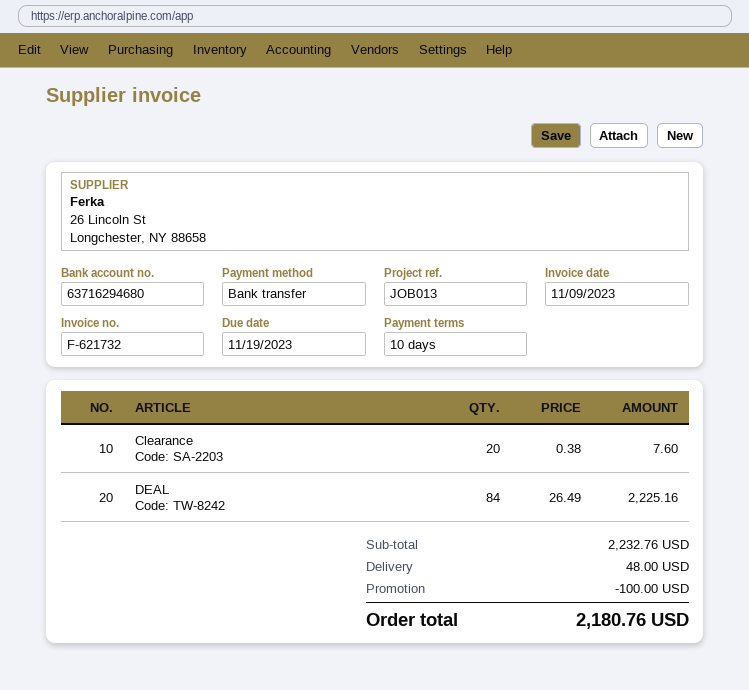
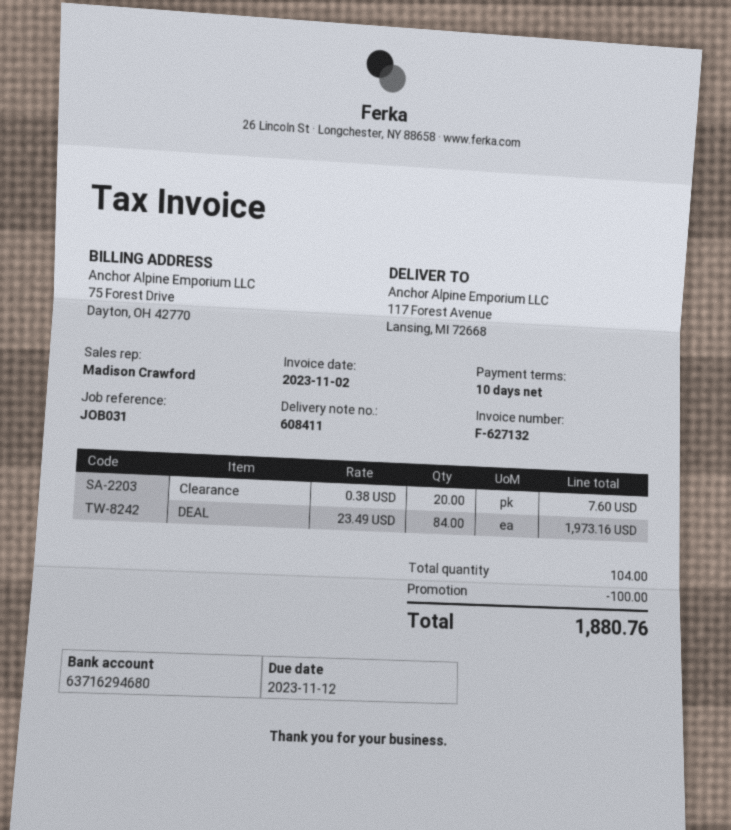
invoice number: F-621732 -> F-627132
invoice date: 2023-11-09 -> 2023-11-02
due date: 2023-11-19 -> 2023-11-12
reference: JOB013 -> JOB031
DEAL: 84 x 26.49 = 2225.16 -> 84 x 23.49 = 1973.16
shipping: 48.00 -> none
total: 2180.76 -> 1880.76

